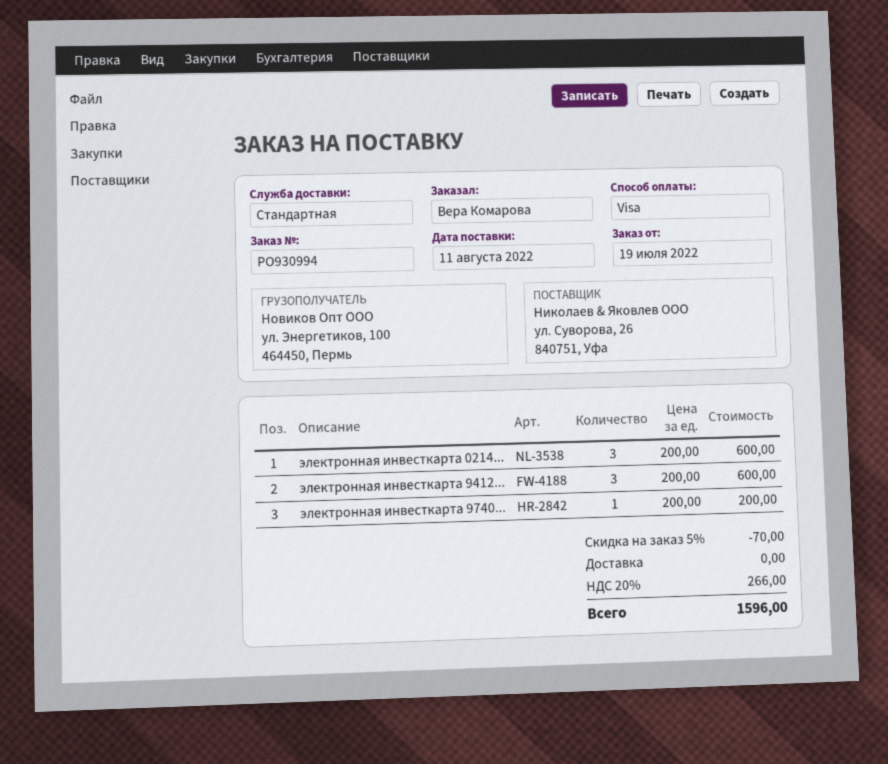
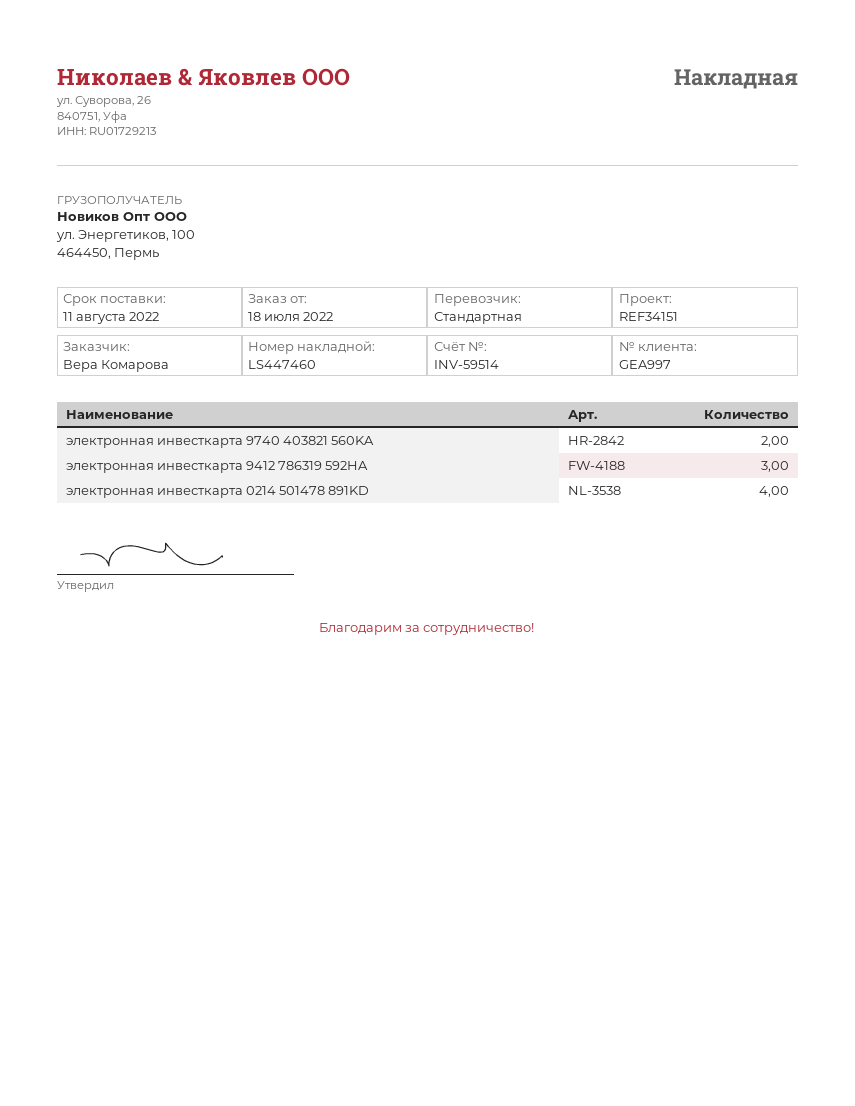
order date: 2022-07-19 -> 2022-07-18
электронная инвесткарта 0214...: 3 -> 4
электронная инвесткарта 9740...: 1 -> 2

